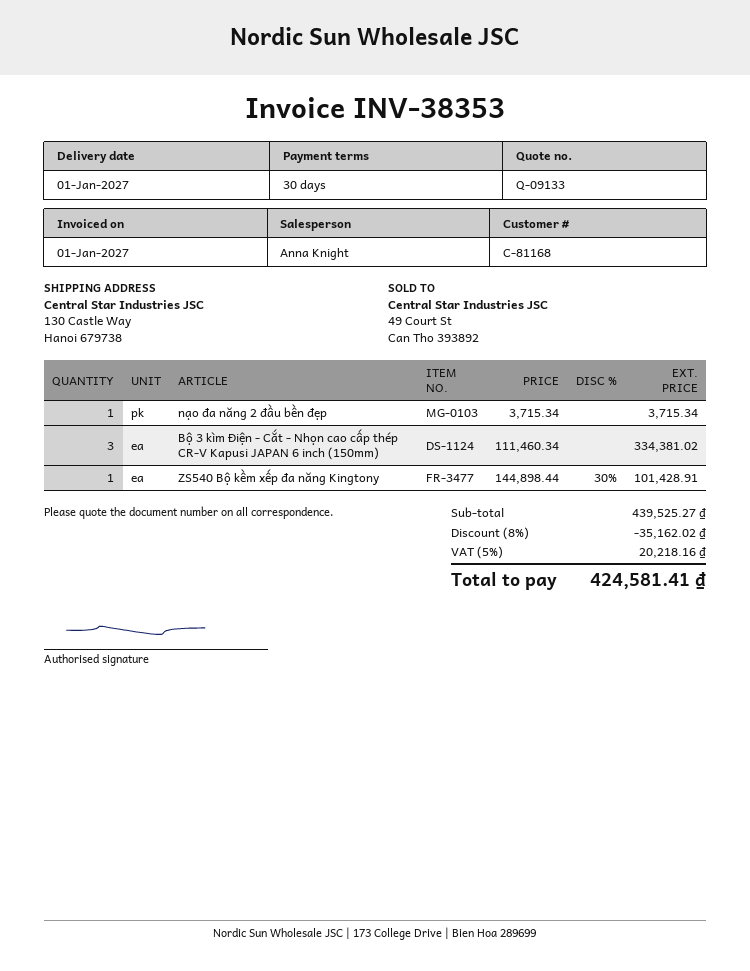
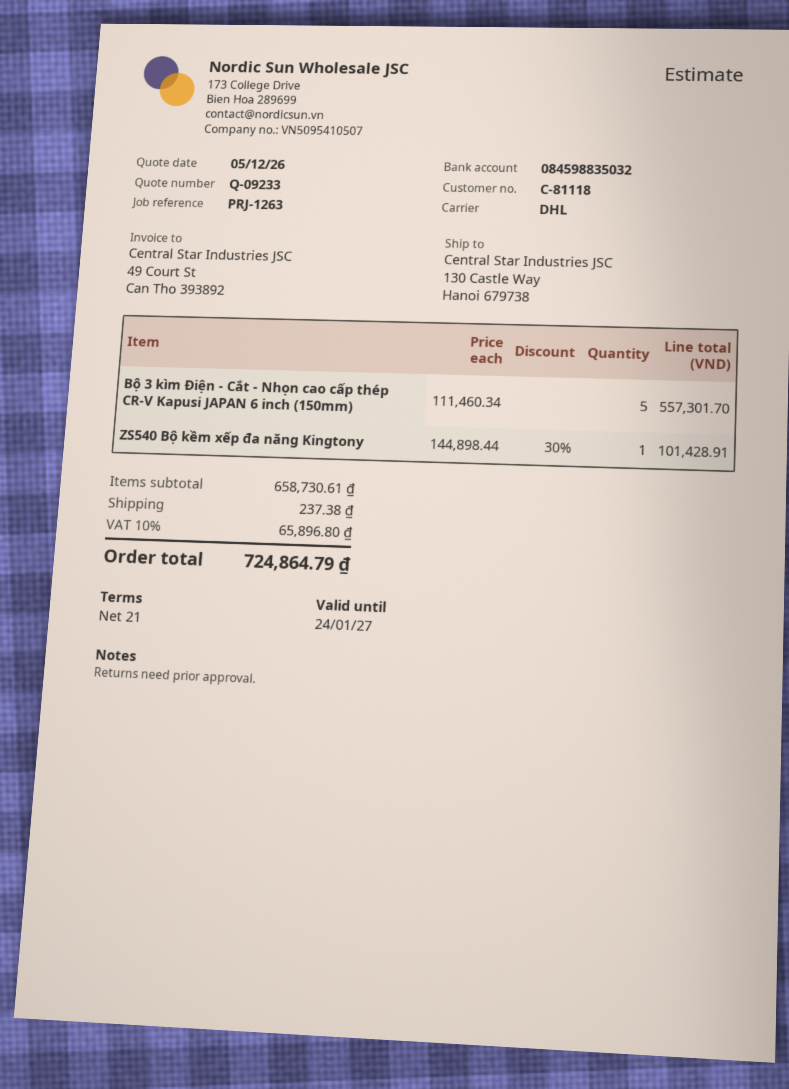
quote number: Q-09133 -> Q-09233
payment terms: 30 days -> 21 days
customer number: C-81168 -> C-81118
nạo đa năng 2 đầu bền đẹp: 1 x 3715.34 = 3715.34 -> none
Bộ 3 kìm Điện - Cắt - Nhọn cao cấp thép CR-V Kapusi JAPAN 6 inch (150mm): 3 x 111460.34 = 334381.02 -> 5 x 111460.34 = 557301.70
subtotal: 439525.27 -> 658730.61
discount: 8% = 35162.02 -> none
shipping: none -> 237.38
tax: 5% = 20218.16 -> 10% = 65896.80
total: 424581.41 -> 724864.79

